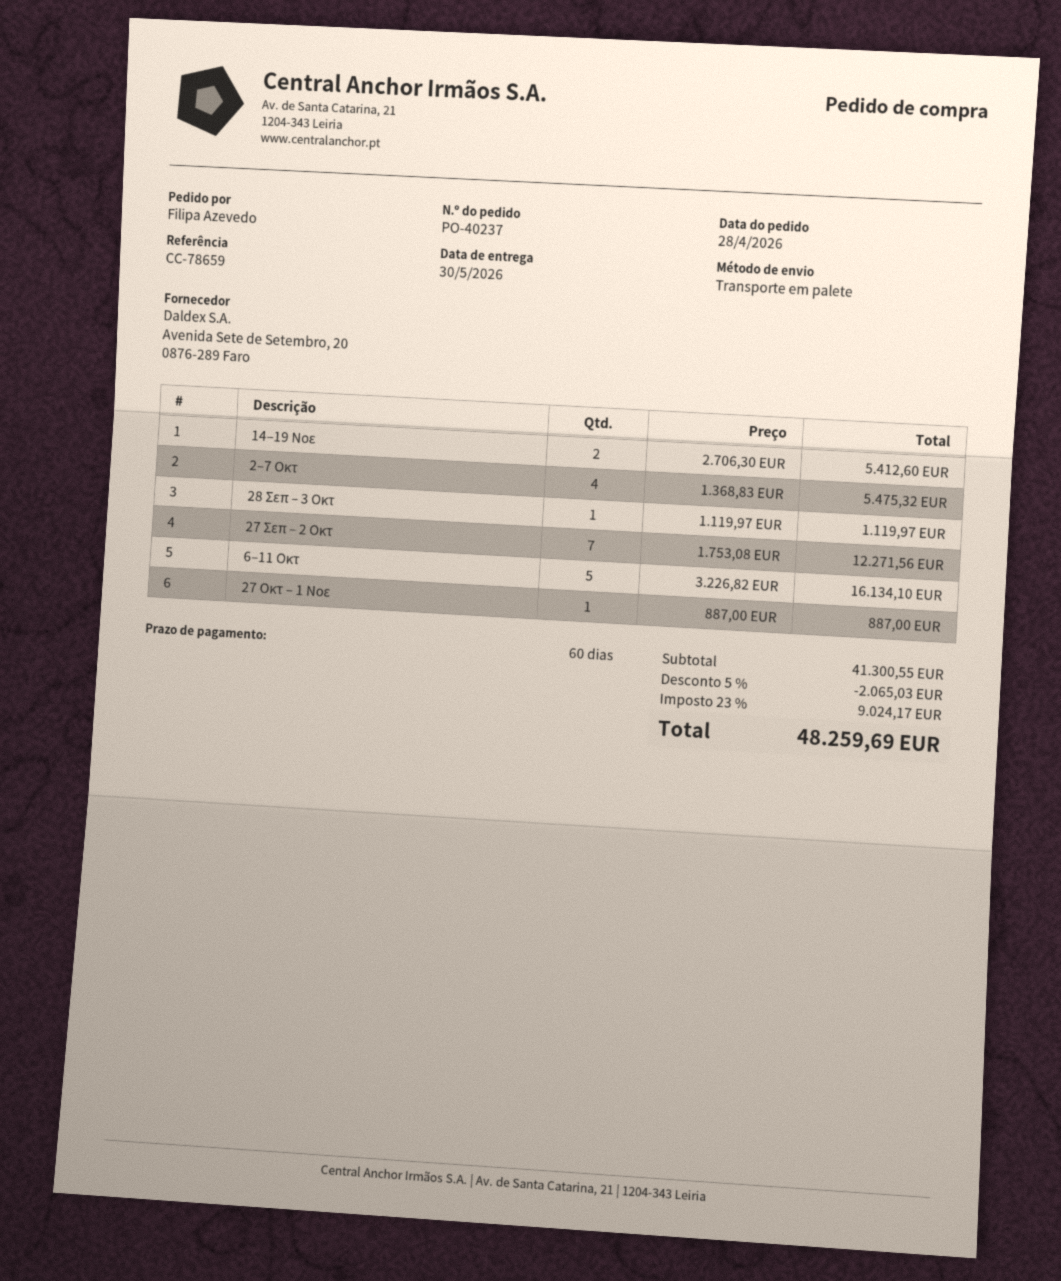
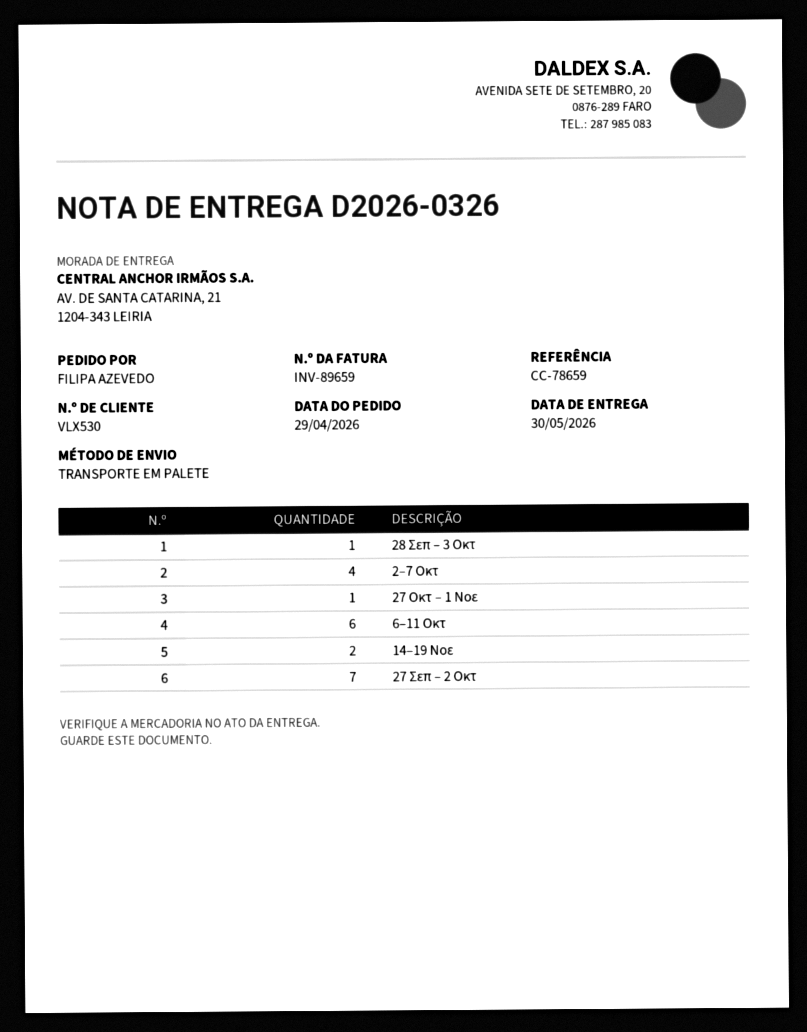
order date: 2026-04-28 -> 2026-04-29
6–11 Οκτ: 5 -> 6

